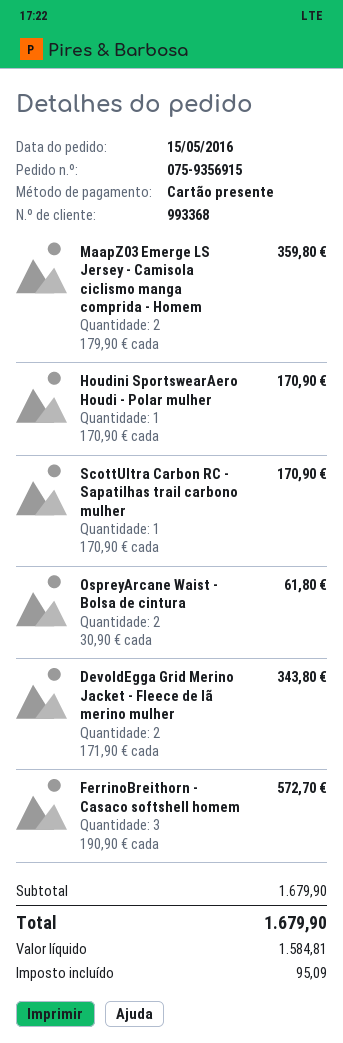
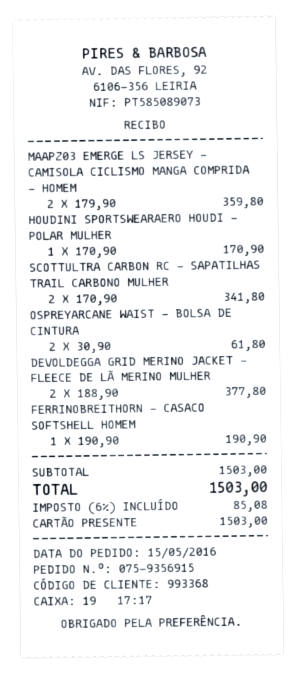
ScottUltra Carbon RC - Sapatilhas trail carbono mulher: 1 x 170.90 = 170.90 -> 2 x 170.90 = 341.80
DevoldEgga Grid Merino Jacket - Fleece de lã merino mulher: 2 x 171.90 = 343.80 -> 2 x 188.90 = 377.80
FerrinoBreithorn - Casaco softshell homem: 3 x 190.90 = 572.70 -> 1 x 190.90 = 190.90
subtotal: 1679.90 -> 1503.00
tax: 95.09 -> 85.08
total: 1679.90 -> 1503.00

